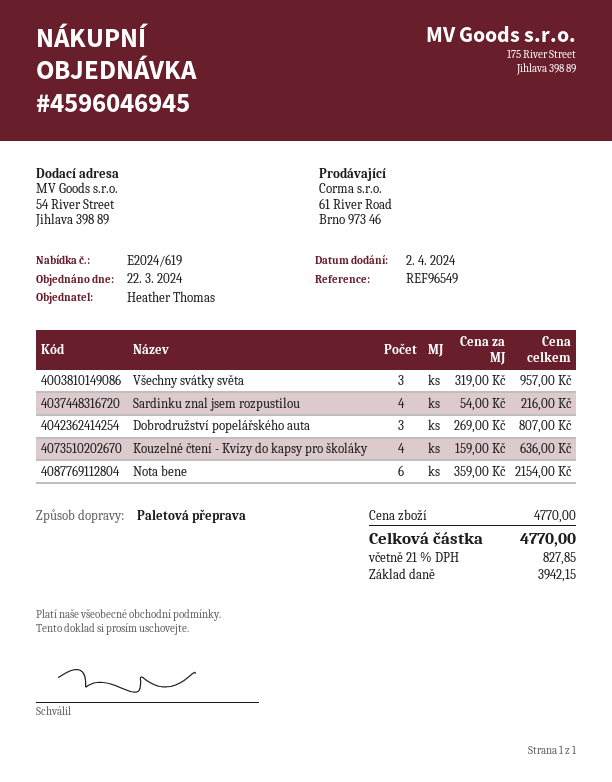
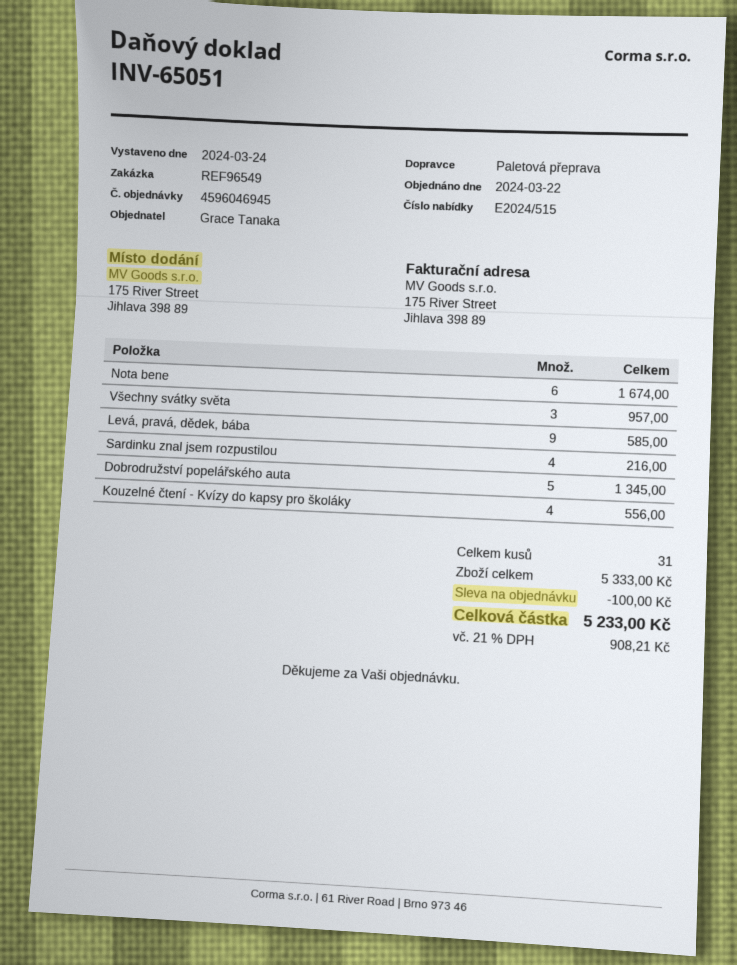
quote number: E2024/619 -> E2024/515
ordered by: Heather Thomas -> Grace Tanaka
ship to: 54 River Street, Jihlava 398 89 -> 175 River Street, Jihlava 398 89
Dobrodružství popelářského auta: 3 for 807.00 -> 5 for 1345.00
Kouzelné čtení - Kvízy do kapsy pro školáky: 4 for 636.00 -> 4 for 556.00
Nota bene: 6 for 2154.00 -> 6 for 1674.00
Levá, pravá, dědek, bába: none -> 9 for 585.00
subtotal: 4770.00 -> 5333.00
discount: none -> 100.00
tax: 21% = 827.85 -> 21% = 908.21
total: 4770.00 -> 5233.00

